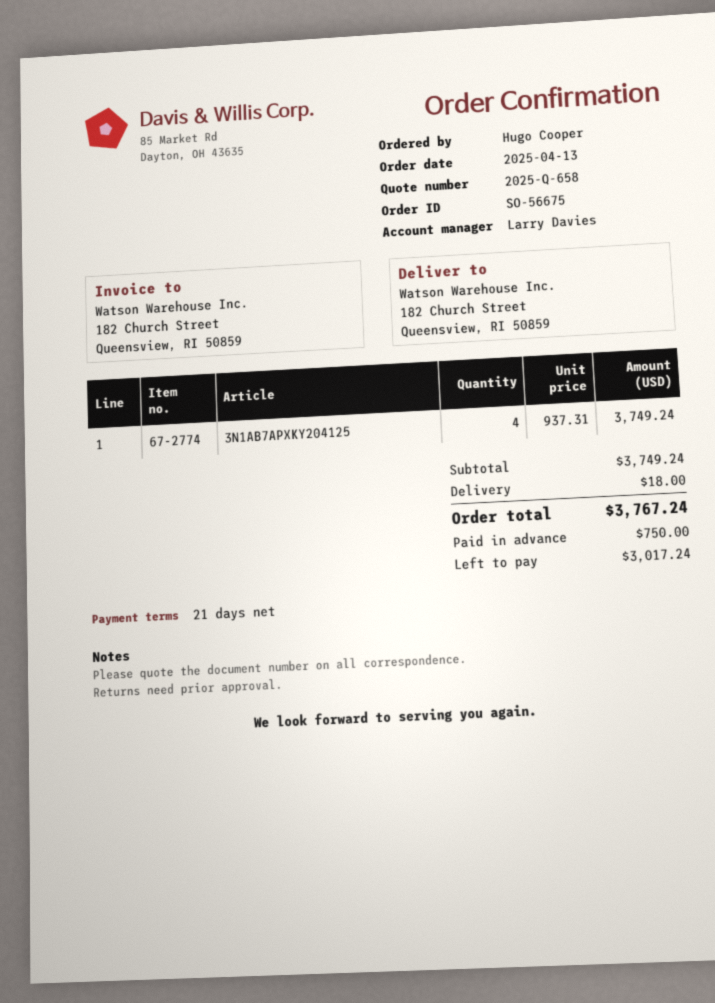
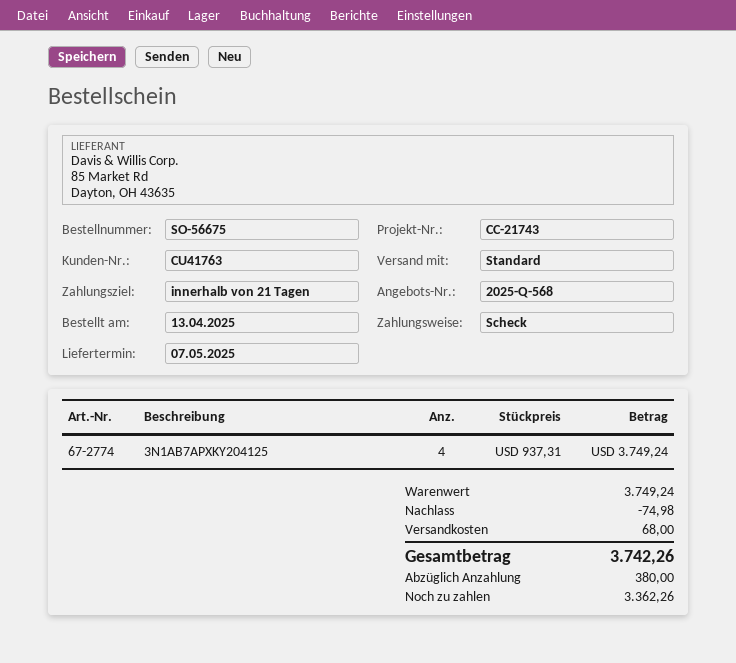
quote number: 2025-Q-658 -> 2025-Q-568
discount: none -> 74.98
shipping: 18.00 -> 68.00
total: 3767.24 -> 3742.26
deposit: 750.00 -> 380.00
balance: 3017.24 -> 3362.26

